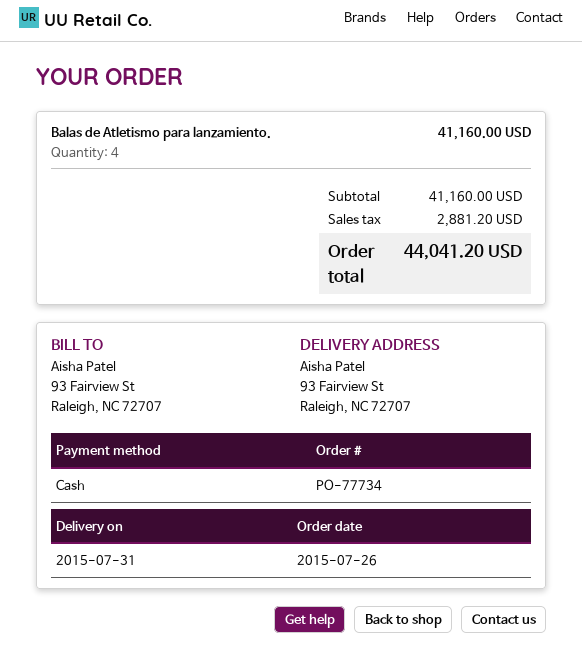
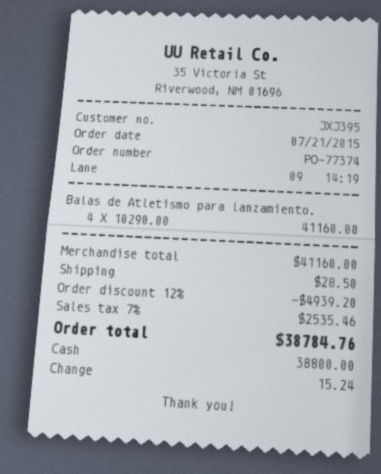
order number: PO-77734 -> PO-77374
order date: 2015-07-26 -> 2015-07-21
discount: none -> 12% = 4939.20
shipping: none -> 28.50
tax: 2881.20 -> 2535.46
total: 44041.20 -> 38784.76

